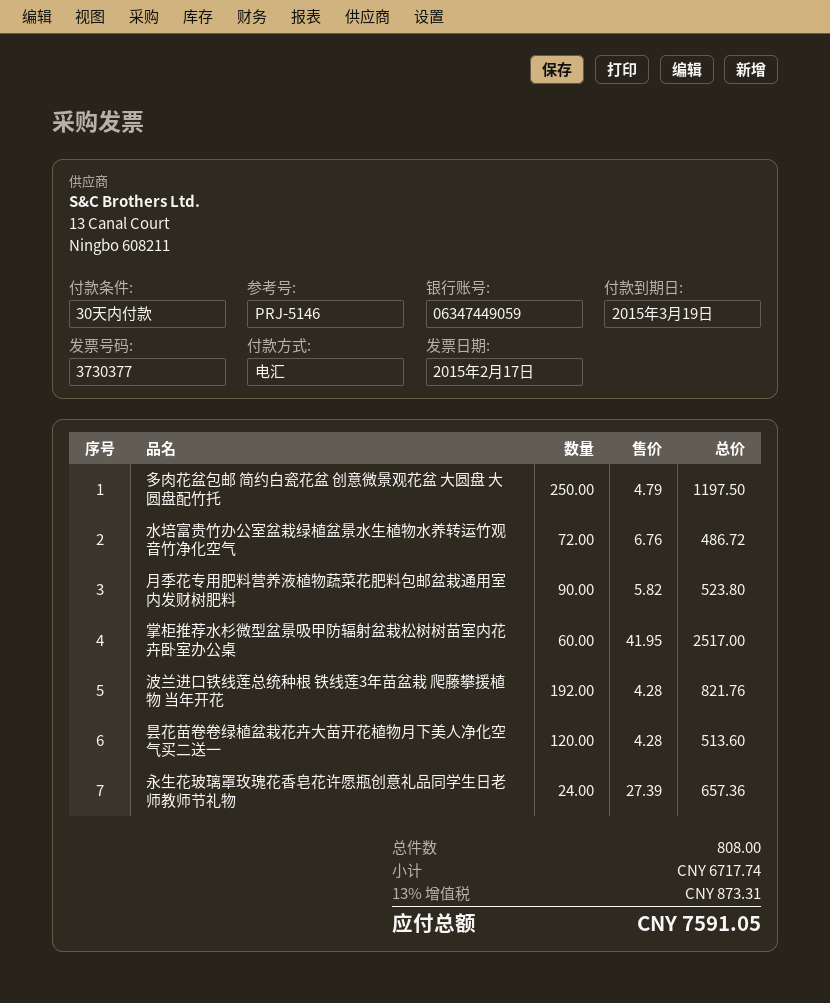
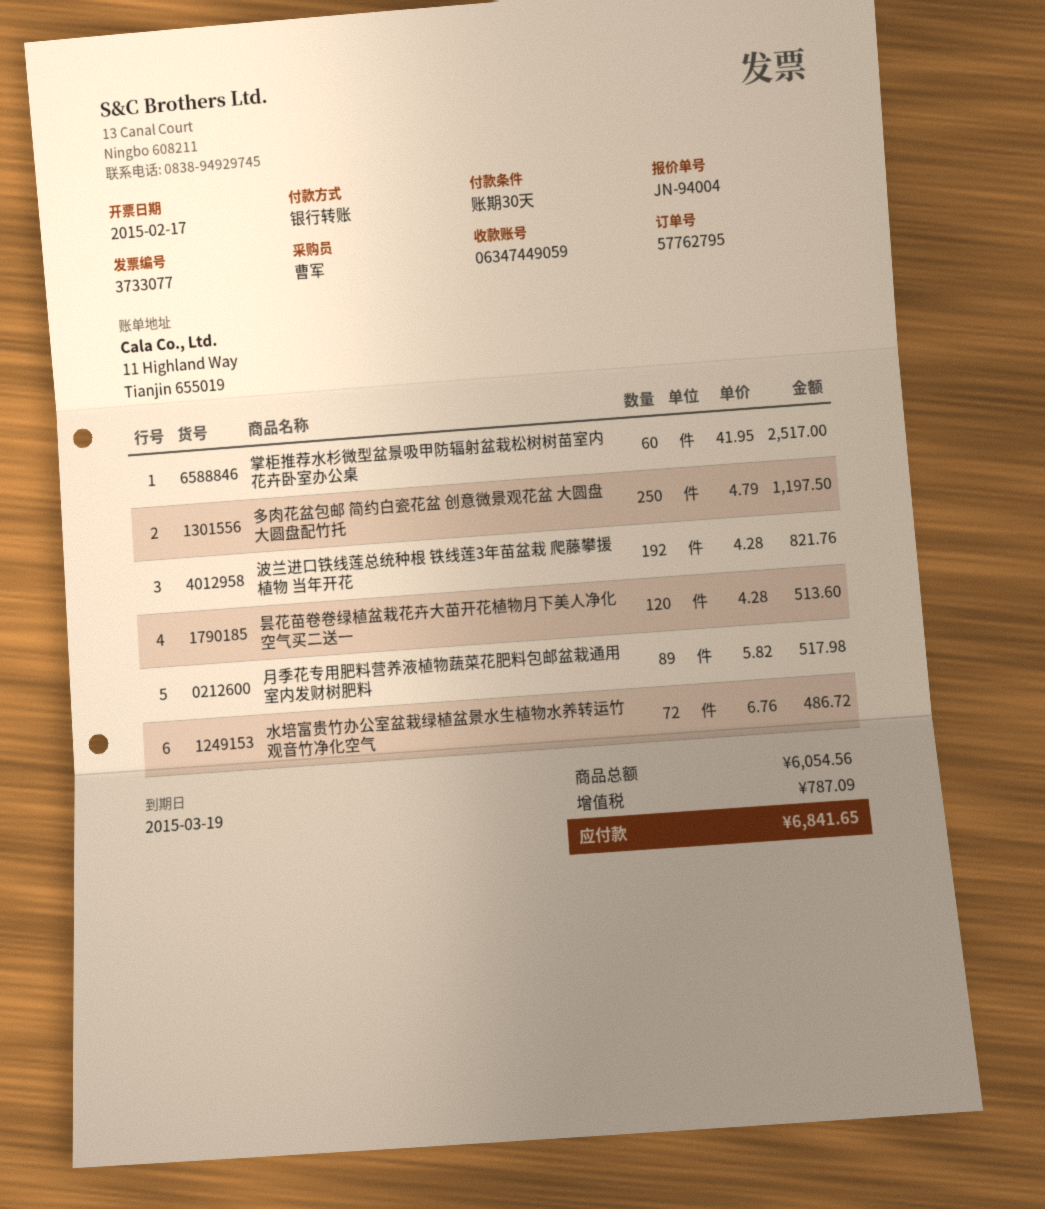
invoice number: 3730377 -> 3733077
月季花专用肥料营养液植物蔬菜花肥料包邮盆栽通用室内发财树肥料: 90 x 5.82 = 523.80 -> 89 x 5.82 = 517.98
永生花玻璃罩玫瑰花香皂花许愿瓶创意礼品同学生日老师教师节礼物: 24 x 27.39 = 657.36 -> none
subtotal: 6717.74 -> 6054.56
tax: 873.31 -> 787.09
total: 7591.05 -> 6841.65

